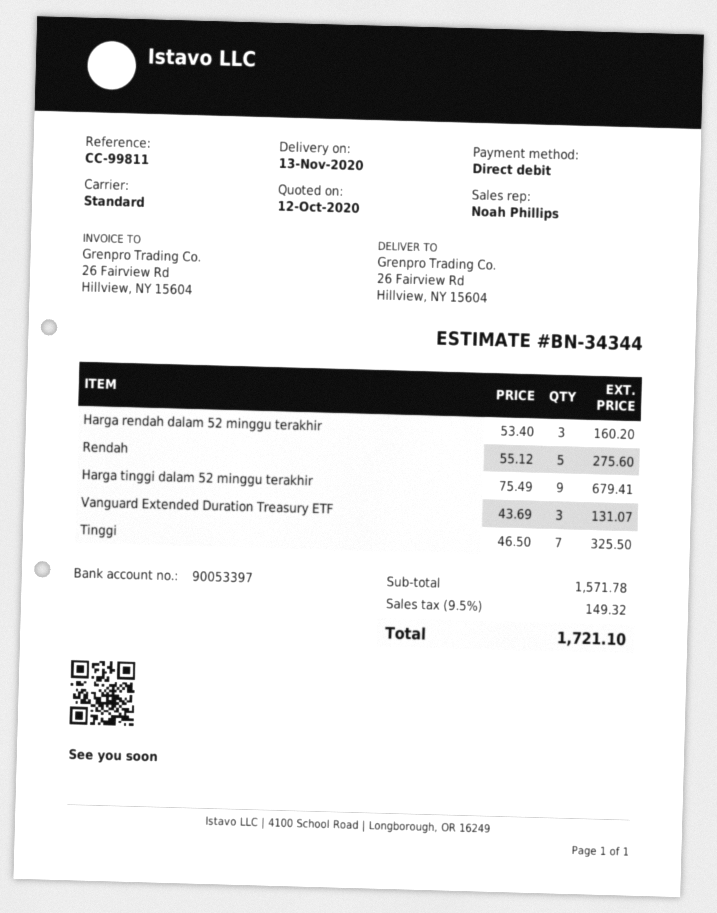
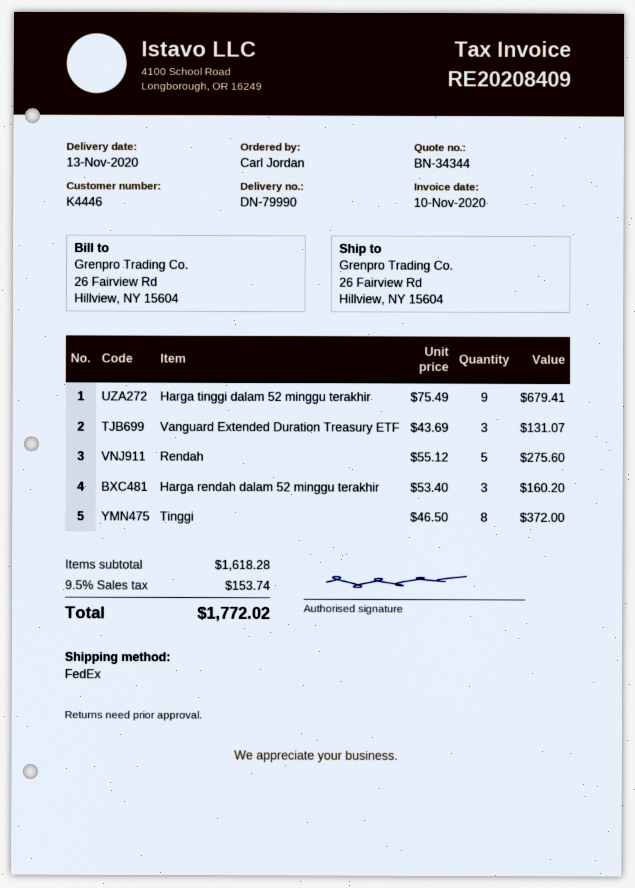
shipping method: standard -> FedEx
Tinggi: 7 x 46.50 = 325.50 -> 8 x 46.50 = 372.00
subtotal: 1571.78 -> 1618.28
tax: 9.5% = 149.32 -> 9.5% = 153.74
total: 1721.10 -> 1772.02

